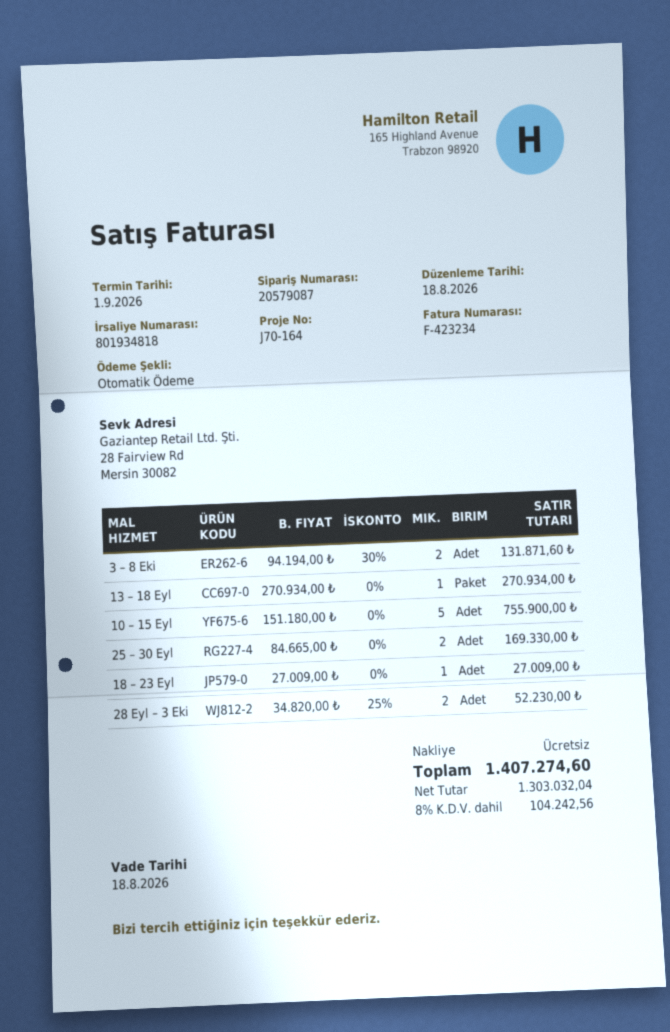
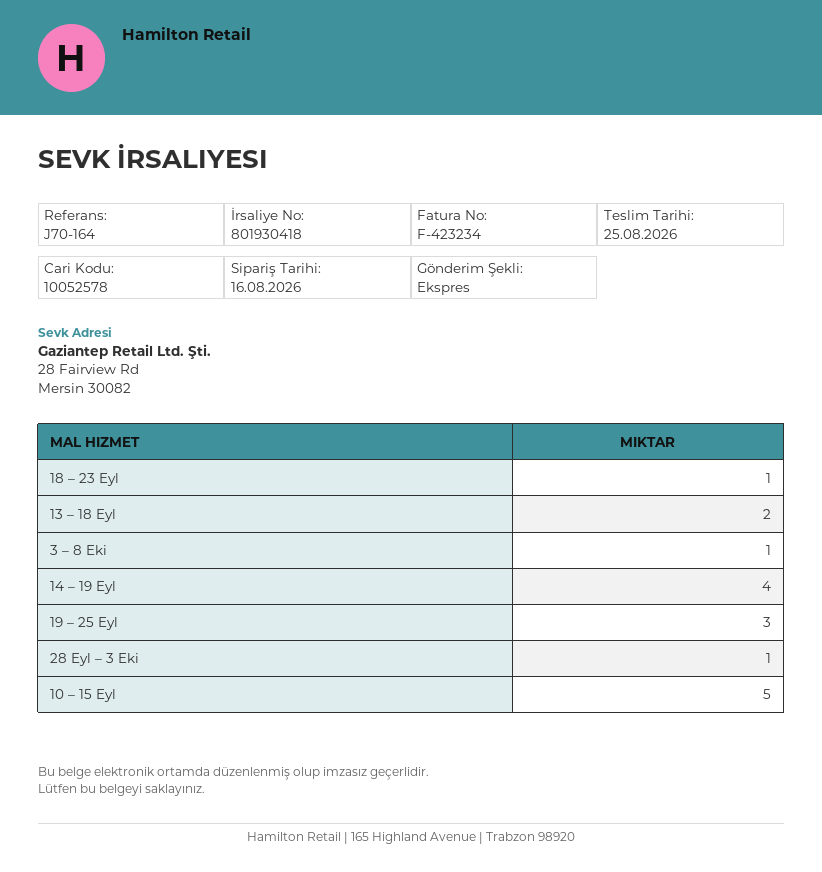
delivery note number: 801934818 -> 801930418
delivery date: 2026-09-01 -> 2026-08-25
3 – 8 Eki: 2 -> 1
13 – 18 Eyl: 1 -> 2
25 – 30 Eyl: 2 -> none
28 Eyl – 3 Eki: 2 -> 1
14 – 19 Eyl: none -> 4
19 – 25 Eyl: none -> 3

